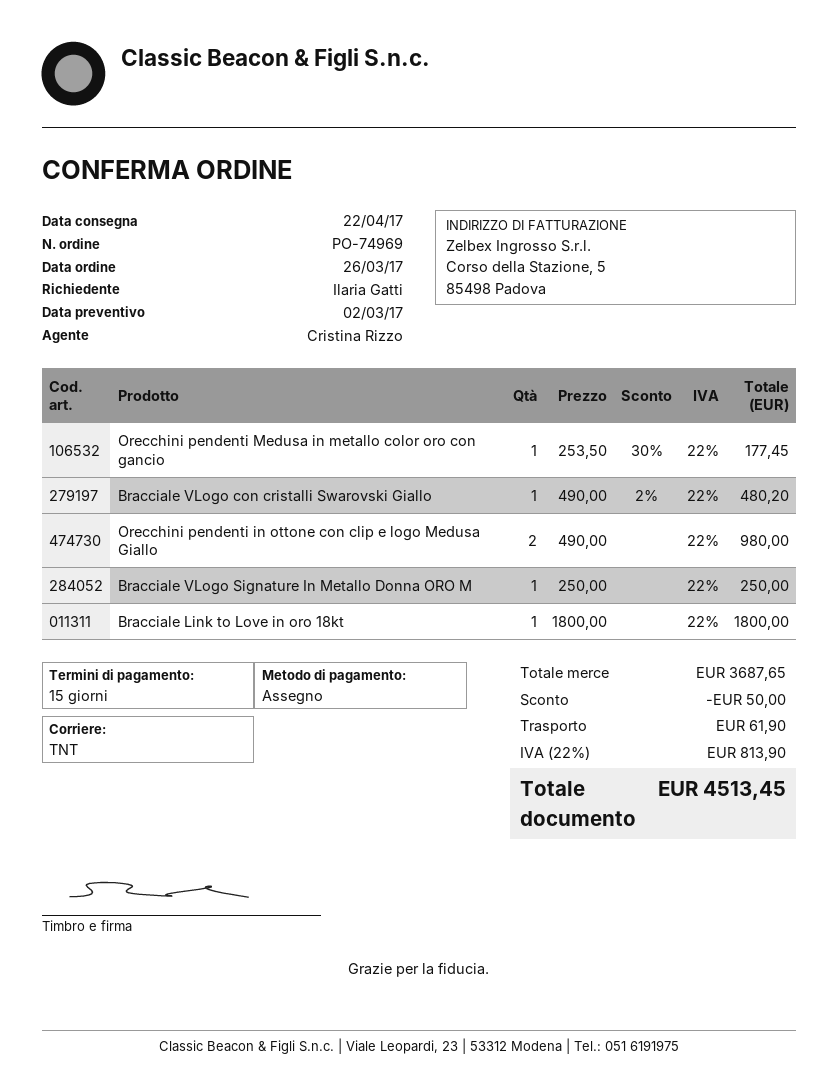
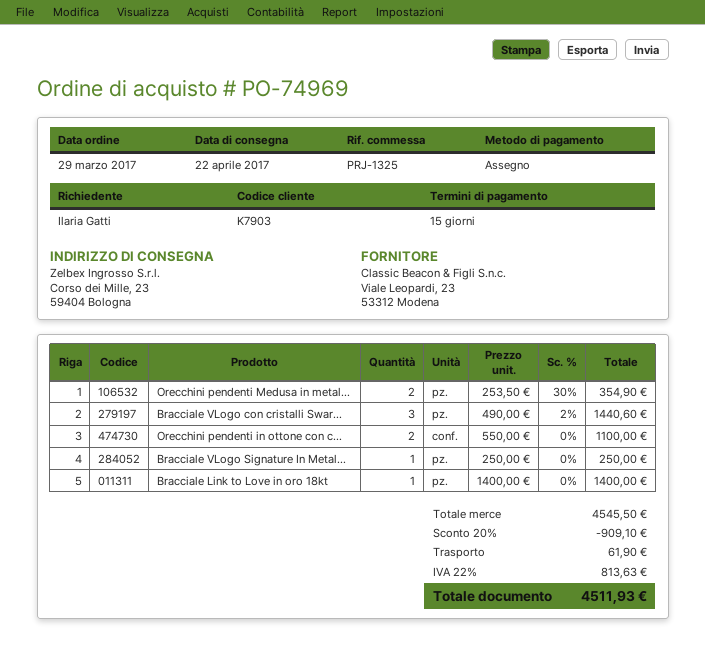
order date: 2017-03-26 -> 2017-03-29
Orecchini pendenti Medusa in metallo color oro con gancio: 1 x 253.50 - 30% = 177.45 -> 2 x 253.50 - 30% = 354.90
Bracciale VLogo con cristalli Swarovski Giallo: 1 x 490.00 - 2% = 480.20 -> 3 x 490.00 - 2% = 1440.60
Orecchini pendenti in ottone con clip e logo Medusa Giallo: 2 x 490.00 = 980.00 -> 2 x 550.00 = 1100.00
Bracciale Link to Love in oro 18kt: 1 x 1800.00 = 1800.00 -> 1 x 1400.00 = 1400.00
subtotal: 3687.65 -> 4545.50
discount: 50.00 -> 909.10
tax: 22% = 813.90 -> 22% = 813.63
total: 4513.45 -> 4511.93

